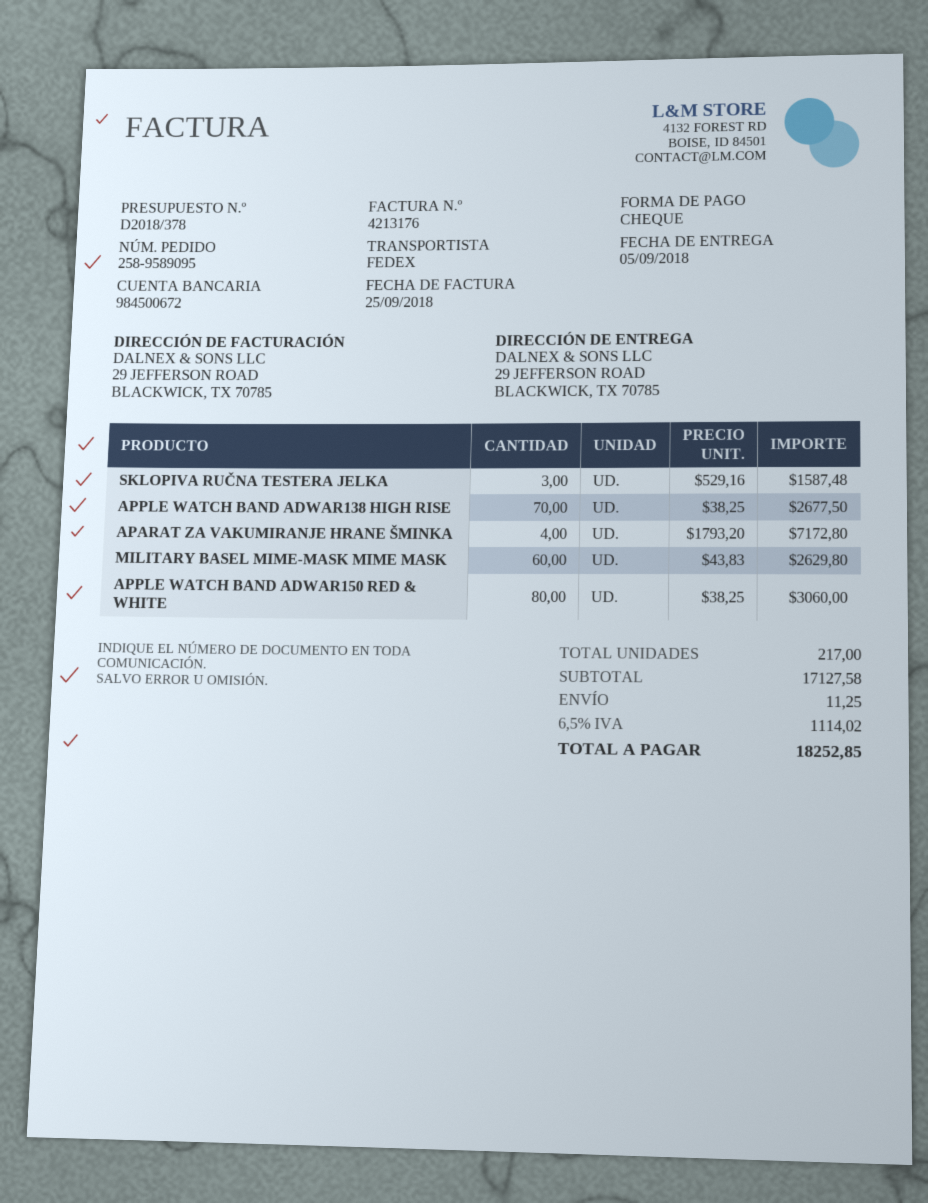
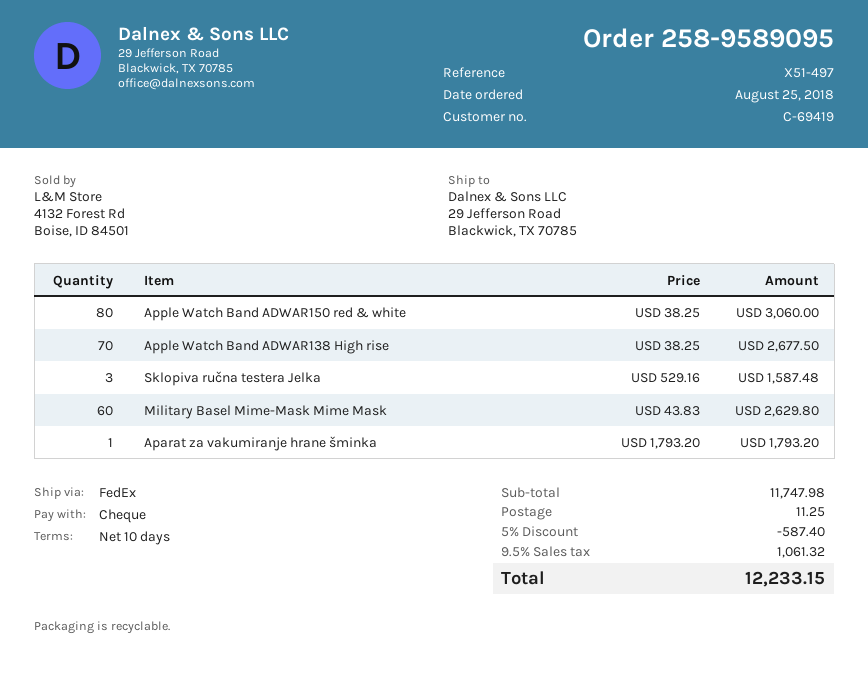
APARAT ZA VAKUMIRANJE HRANE ŠMINKA: 4 x 1793.20 = 7172.80 -> 1 x 1793.20 = 1793.20
subtotal: 17127.58 -> 11747.98
discount: none -> 5% = 587.40
tax: 6.5% = 1114.02 -> 9.5% = 1061.32
total: 18252.85 -> 12233.15

